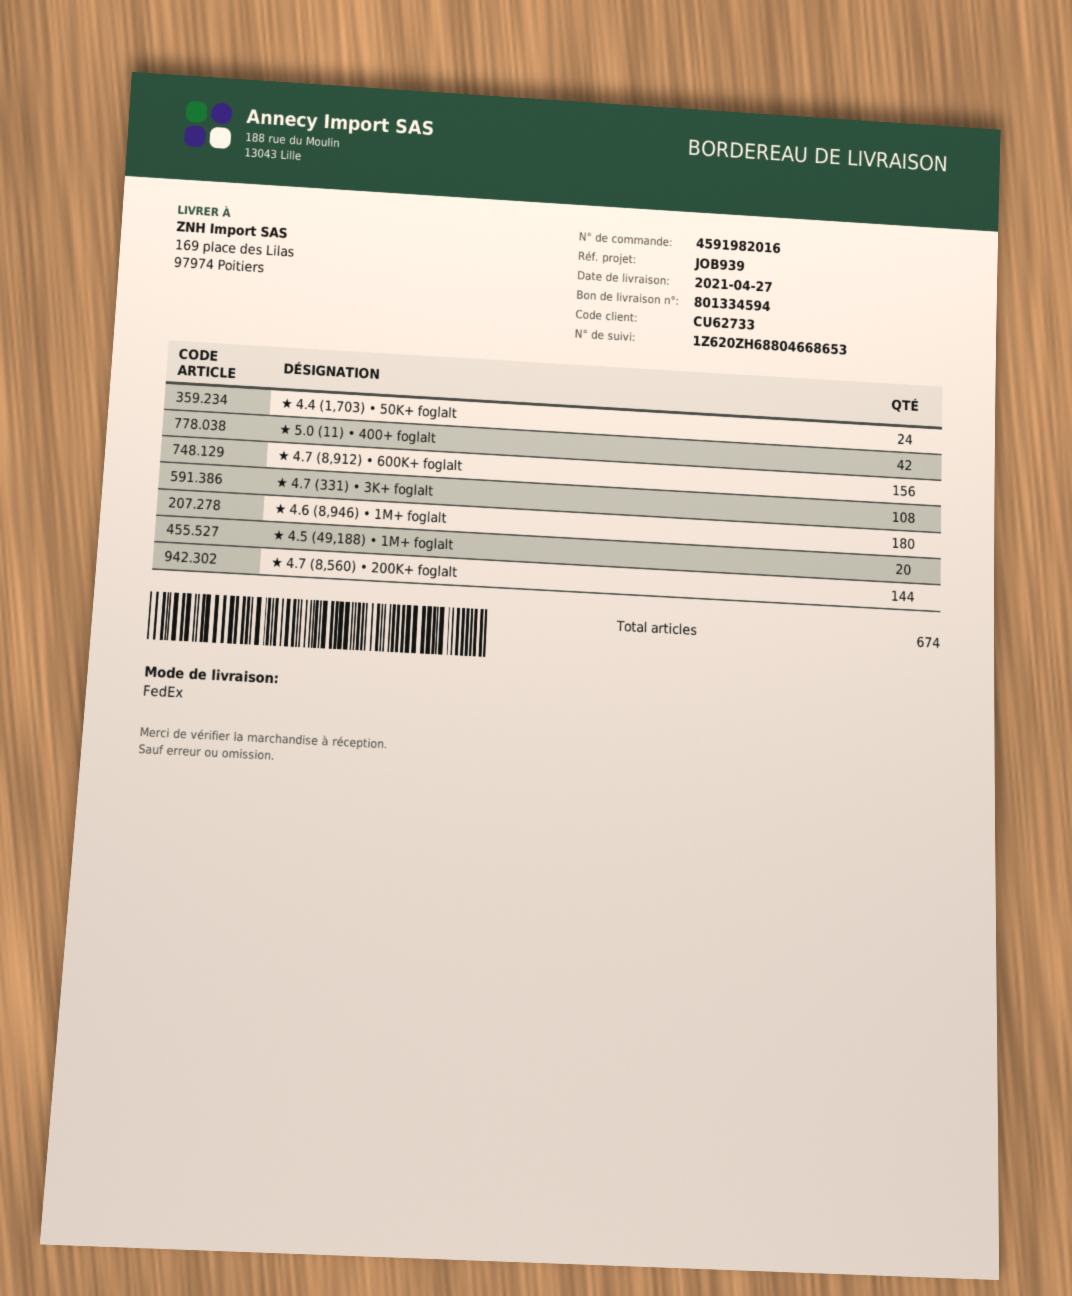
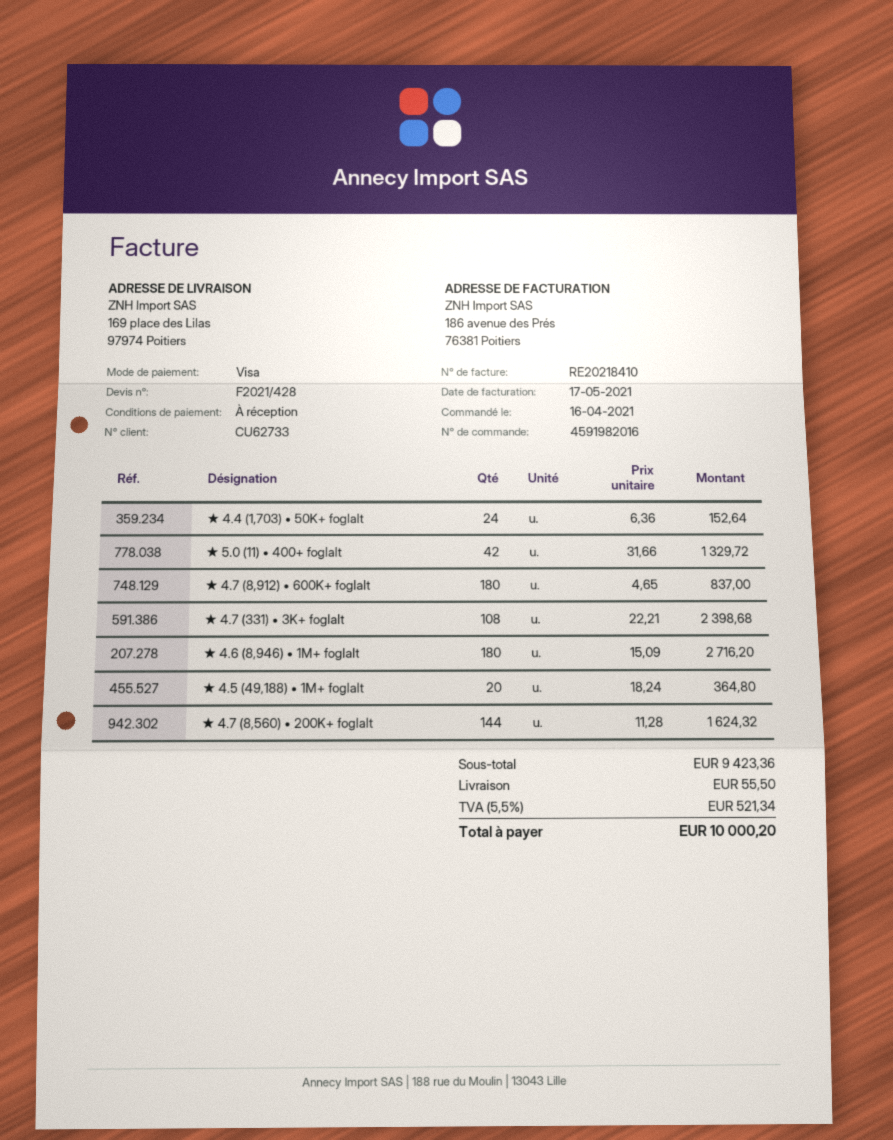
★ 4.7 (8,912) • 600K+ foglalt: 156 -> 180

